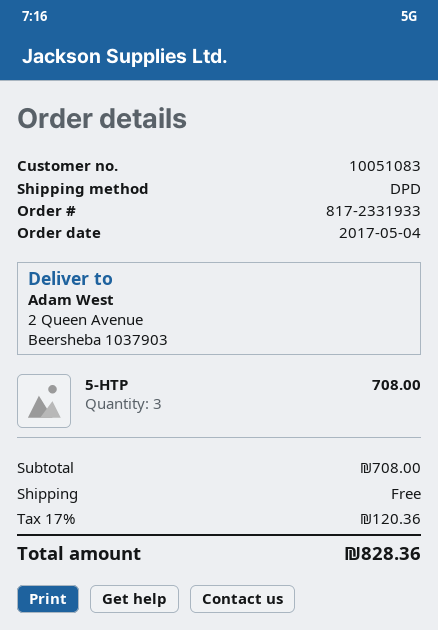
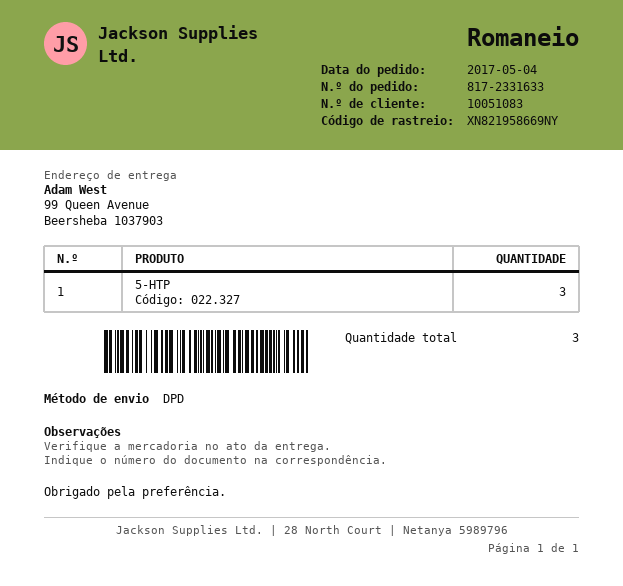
order number: 817-2331933 -> 817-2331633
ship to: 2 Queen Avenue, Beersheba 1037903 -> 99 Queen Avenue, Beersheba 1037903

